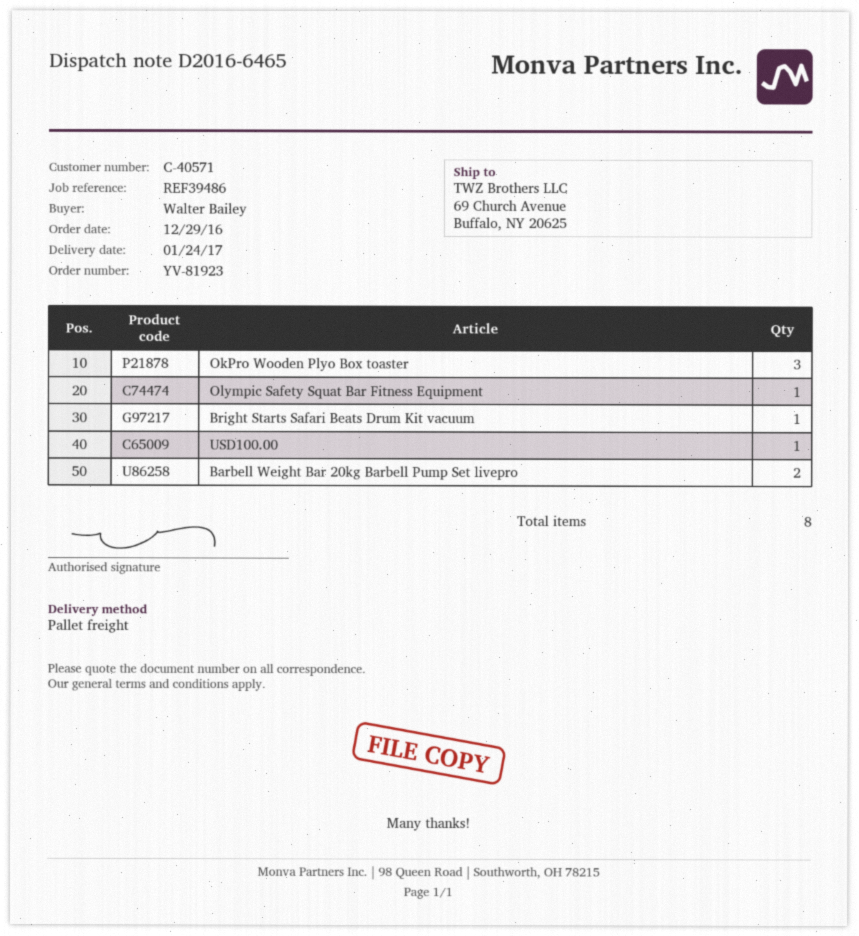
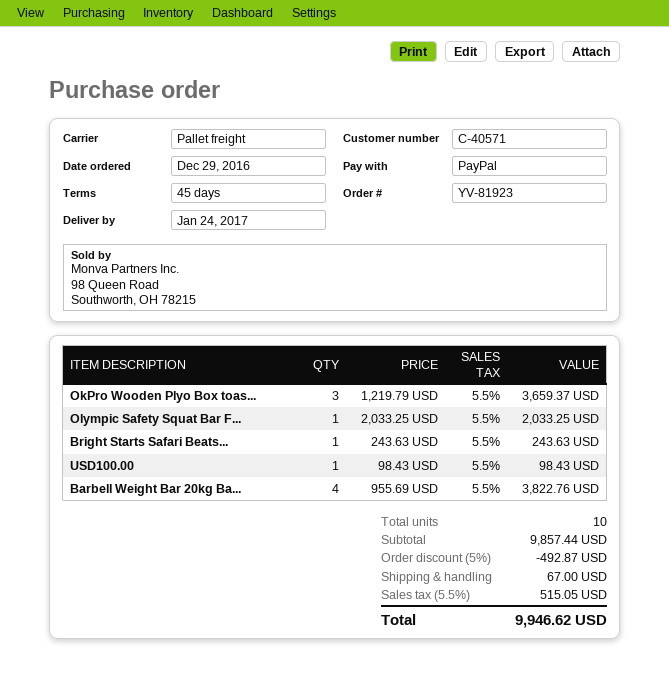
Barbell Weight Bar 20kg Barbell Pump Set livepro: 2 -> 4
total quantity: 8 -> 10

